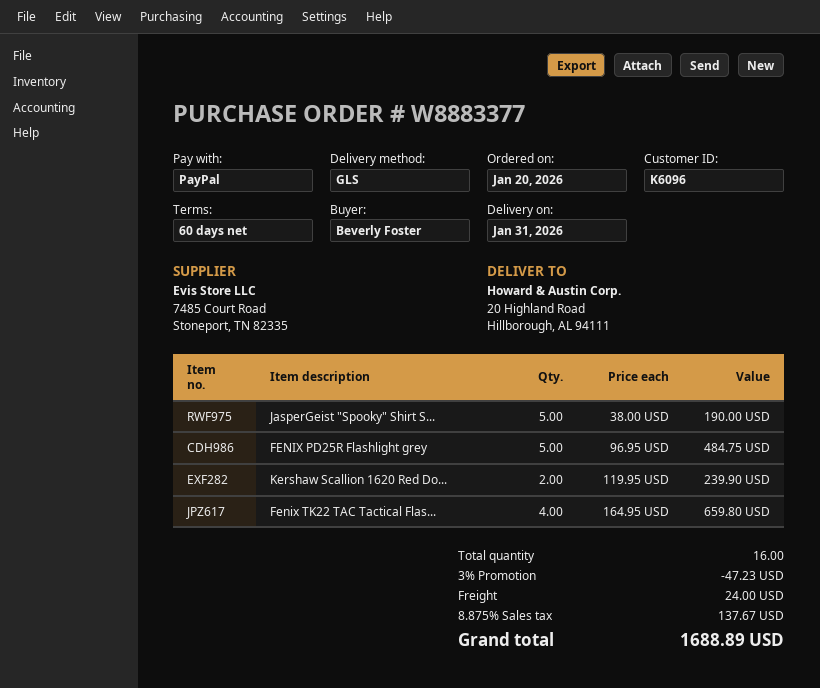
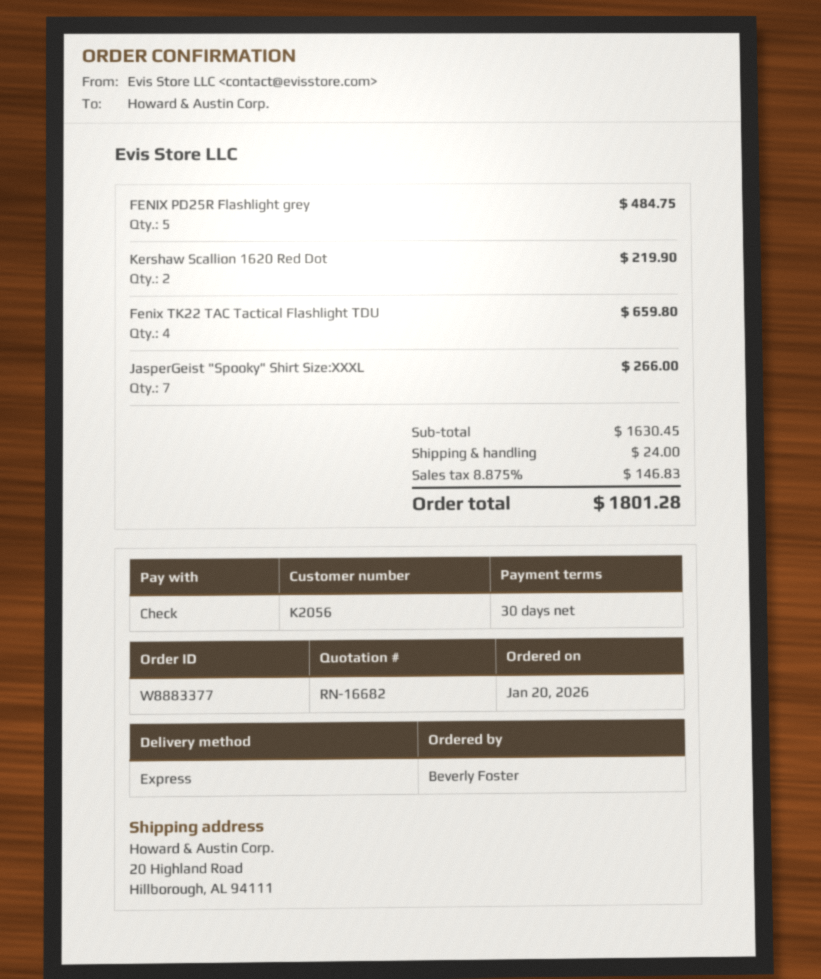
payment terms: 60 days -> 30 days
customer number: K6096 -> K2056
payment method: PayPal -> cheque
shipping method: GLS -> express
JasperGeist "Spooky" Shirt S...: 5 for 190.00 -> 7 for 266.00
Kershaw Scallion 1620 Red Do...: 2 for 239.90 -> 2 for 219.90
discount: 3% = 47.23 -> none
tax: 8.875% = 137.67 -> 8.875% = 146.83
total: 1688.89 -> 1801.28

